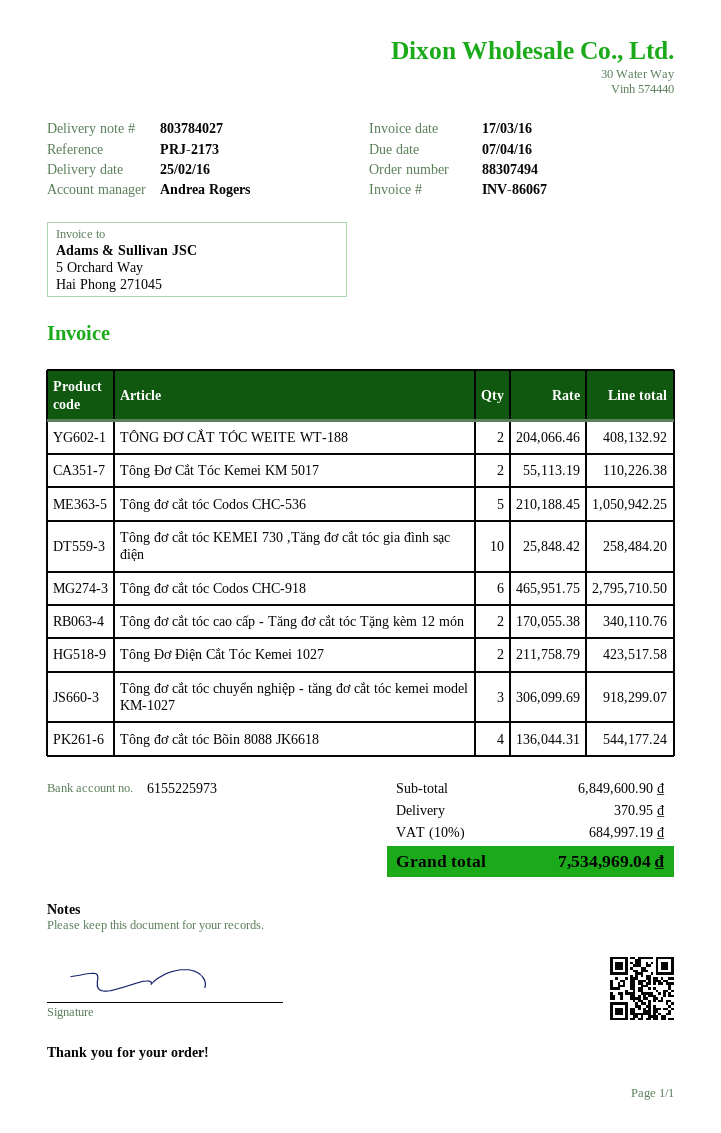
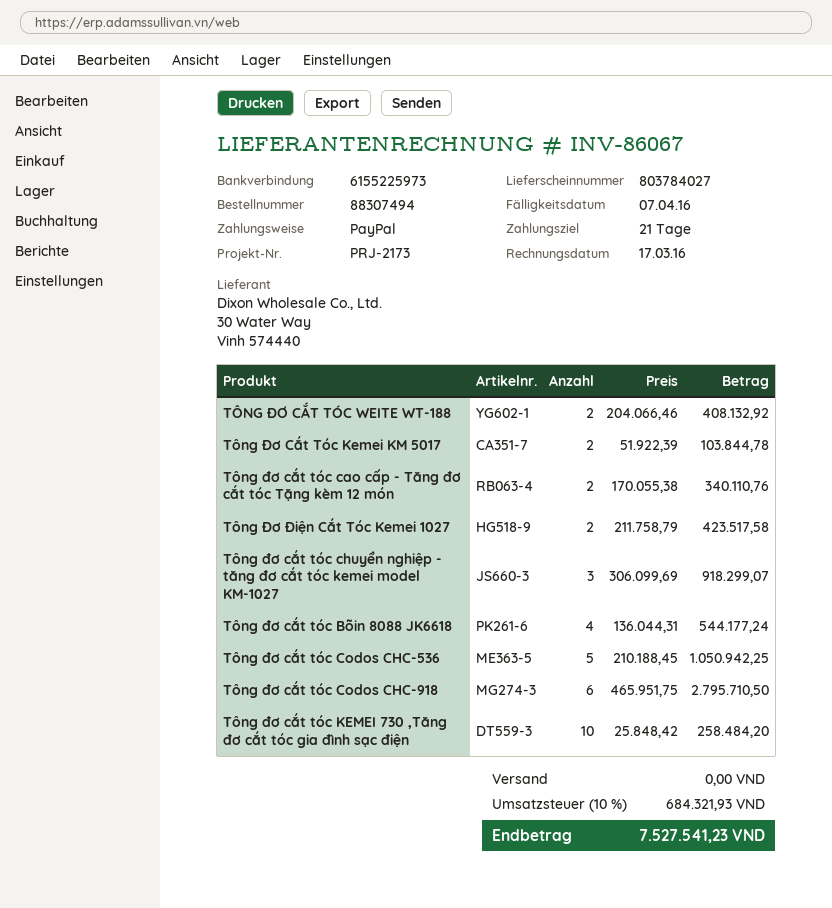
Tông Đơ Cắt Tóc Kemei KM 5017: 2 x 55113.19 = 110226.38 -> 2 x 51922.39 = 103844.78
shipping: 370.95 -> 0.00
tax: 10% = 684997.19 -> 10% = 684321.93
total: 7534969.04 -> 7527541.23

